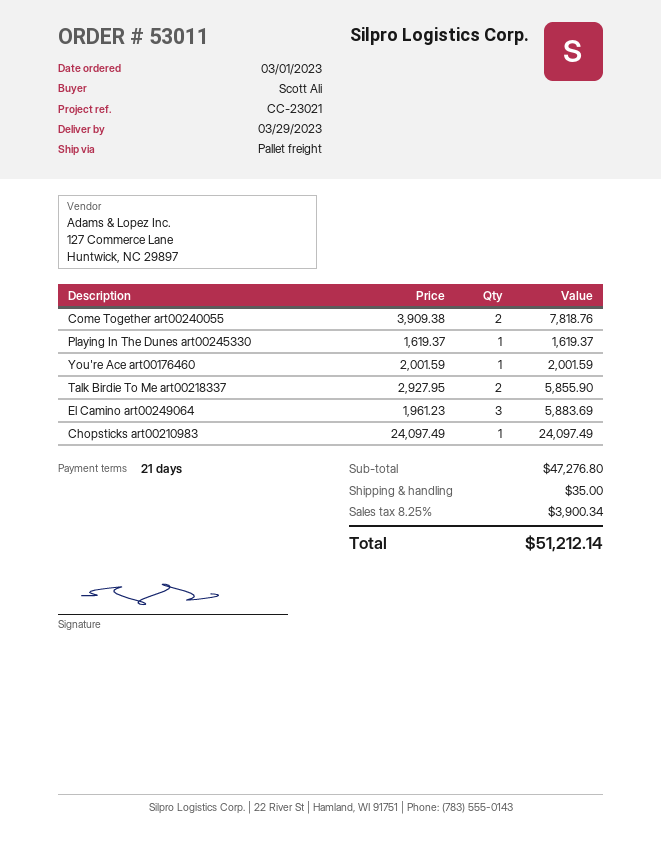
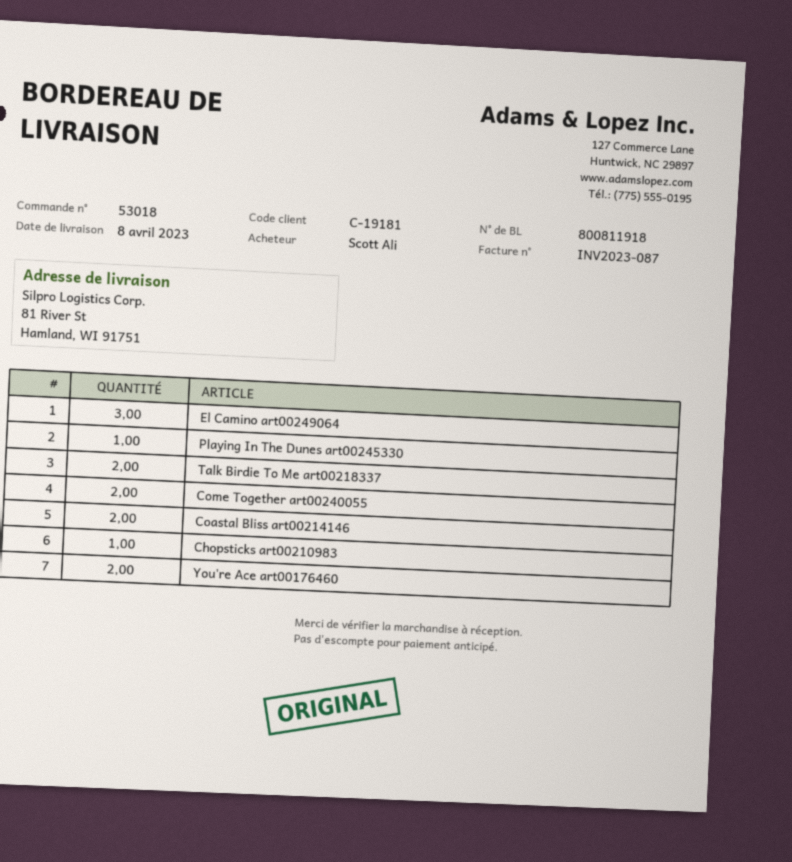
order number: 53011 -> 53018
delivery date: 2023-03-29 -> 2023-04-08
You're Ace art00176460: 1 -> 2
Coastal Bliss art00214146: none -> 2

